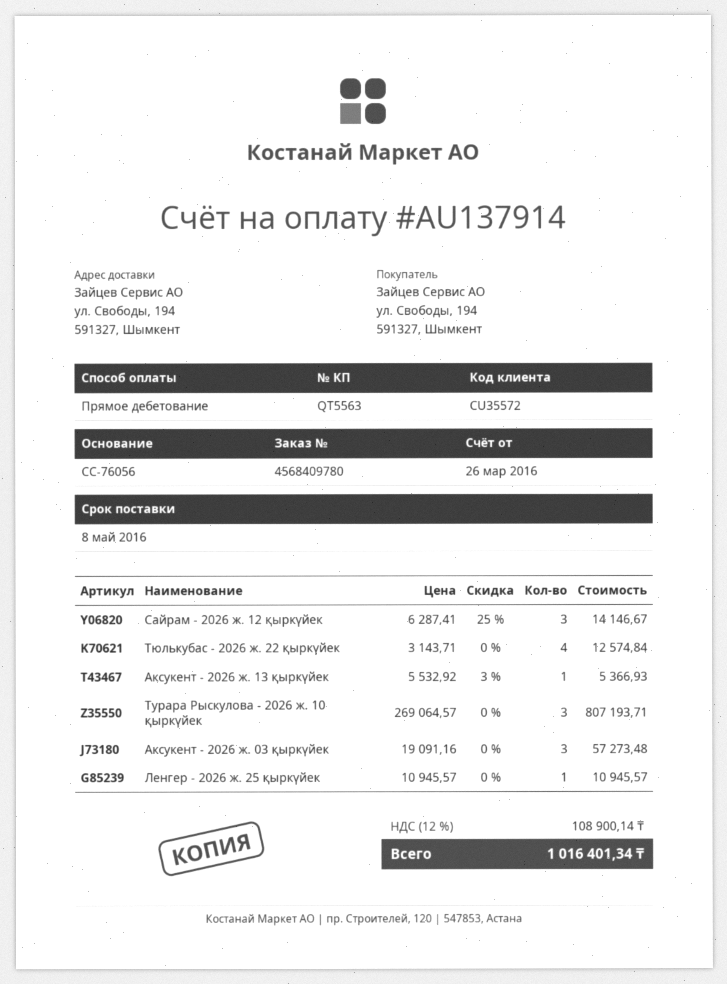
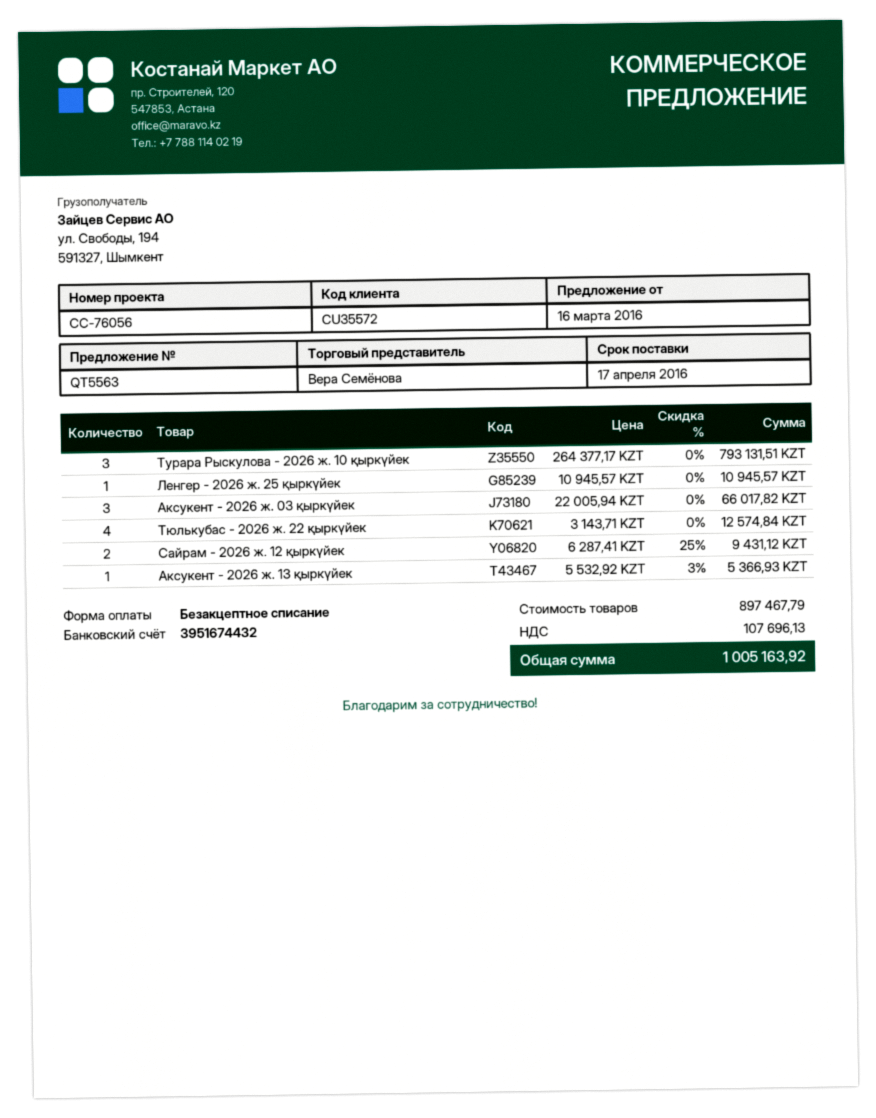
delivery date: 2016-05-08 -> 2016-04-17
Сайрам - 2026 ж. 12 қыркүйек: 3 x 6287.41 - 25% = 14146.67 -> 2 x 6287.41 - 25% = 9431.12
Турара Рыскулова - 2026 ж. 10 қыркүйек: 3 x 269064.57 = 807193.71 -> 3 x 264377.17 = 793131.51
Аксукент - 2026 ж. 03 қыркүйек: 3 x 19091.16 = 57273.48 -> 3 x 22005.94 = 66017.82
tax: 108900.14 -> 107696.13
total: 1016401.34 -> 1005163.92

